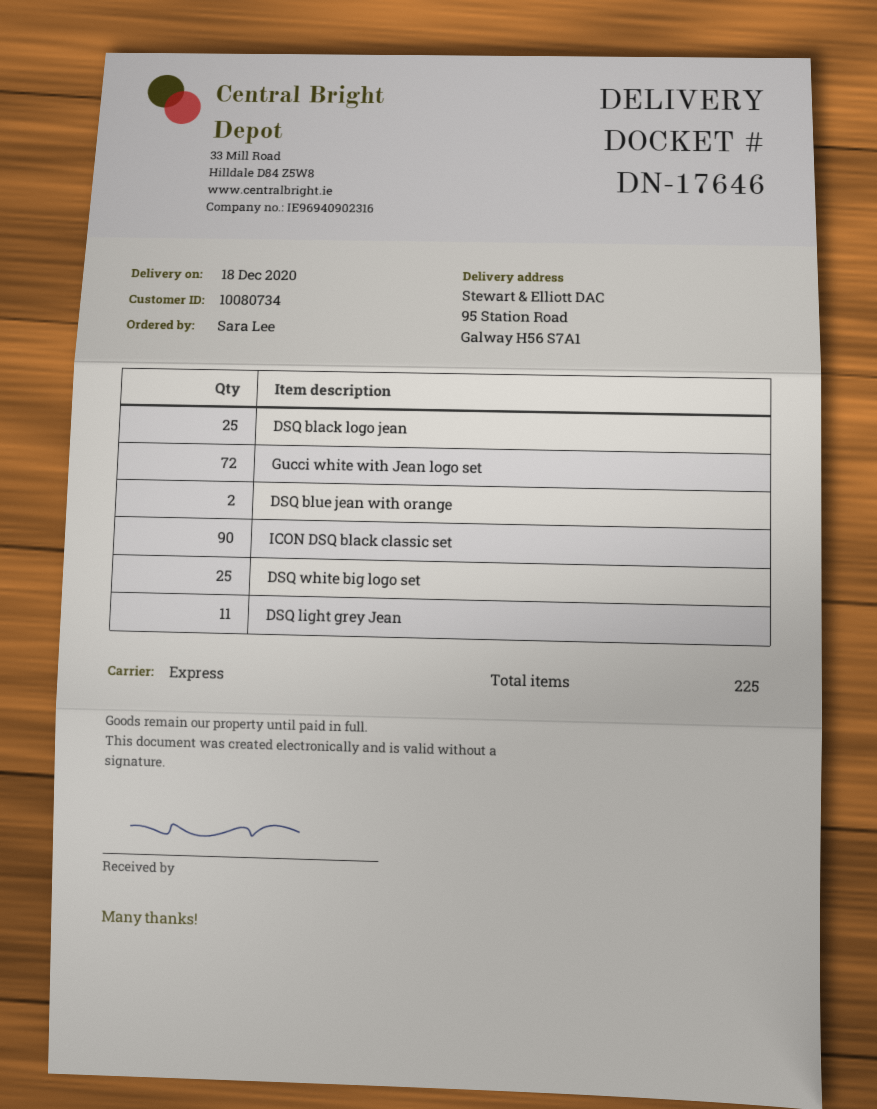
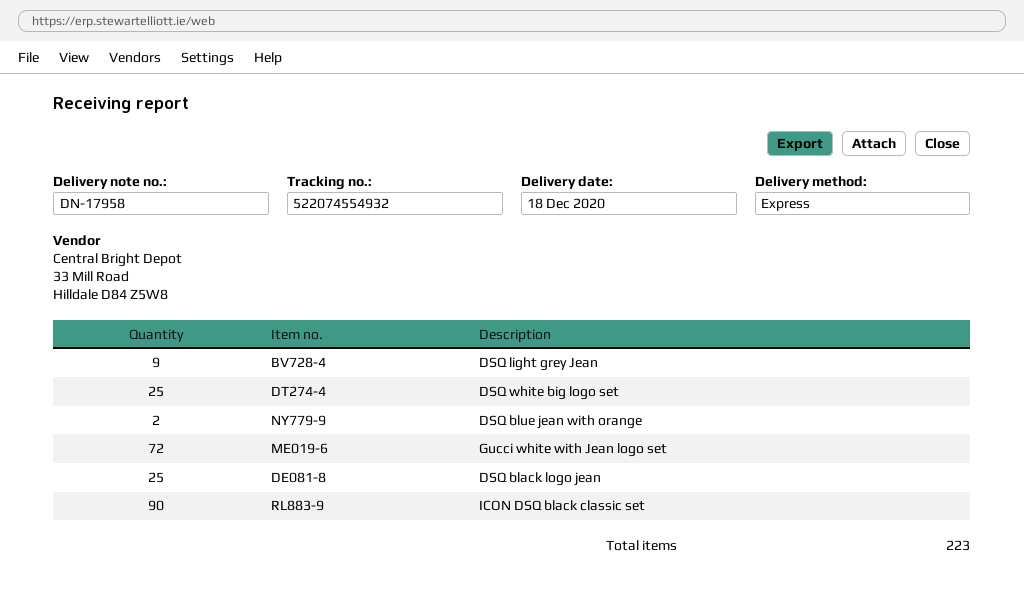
delivery note number: DN-17646 -> DN-17958
DSQ light grey Jean: 11 -> 9
total quantity: 225 -> 223

